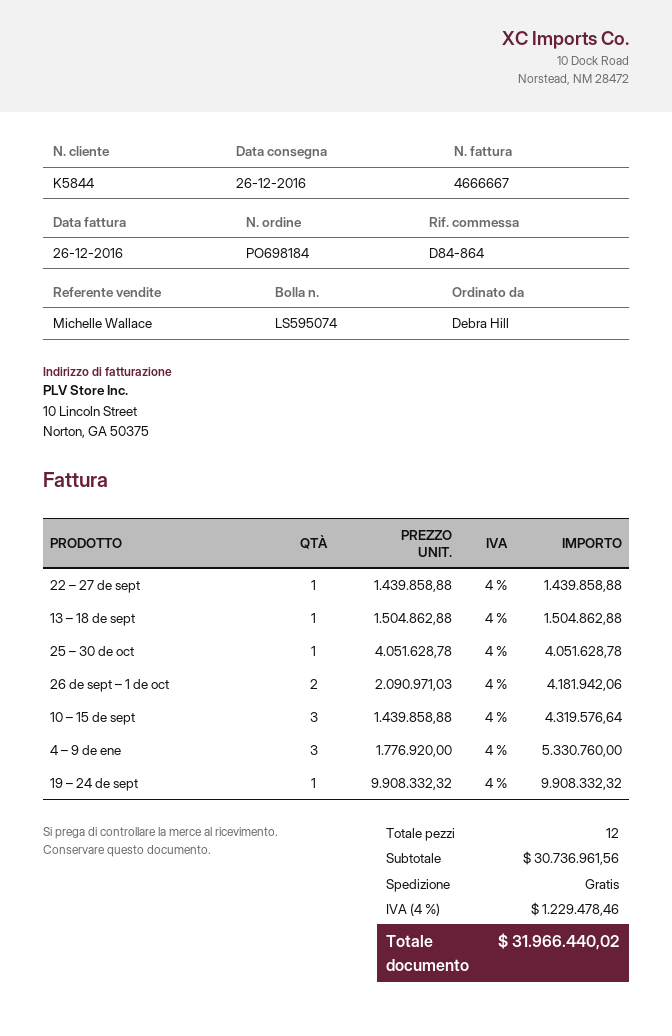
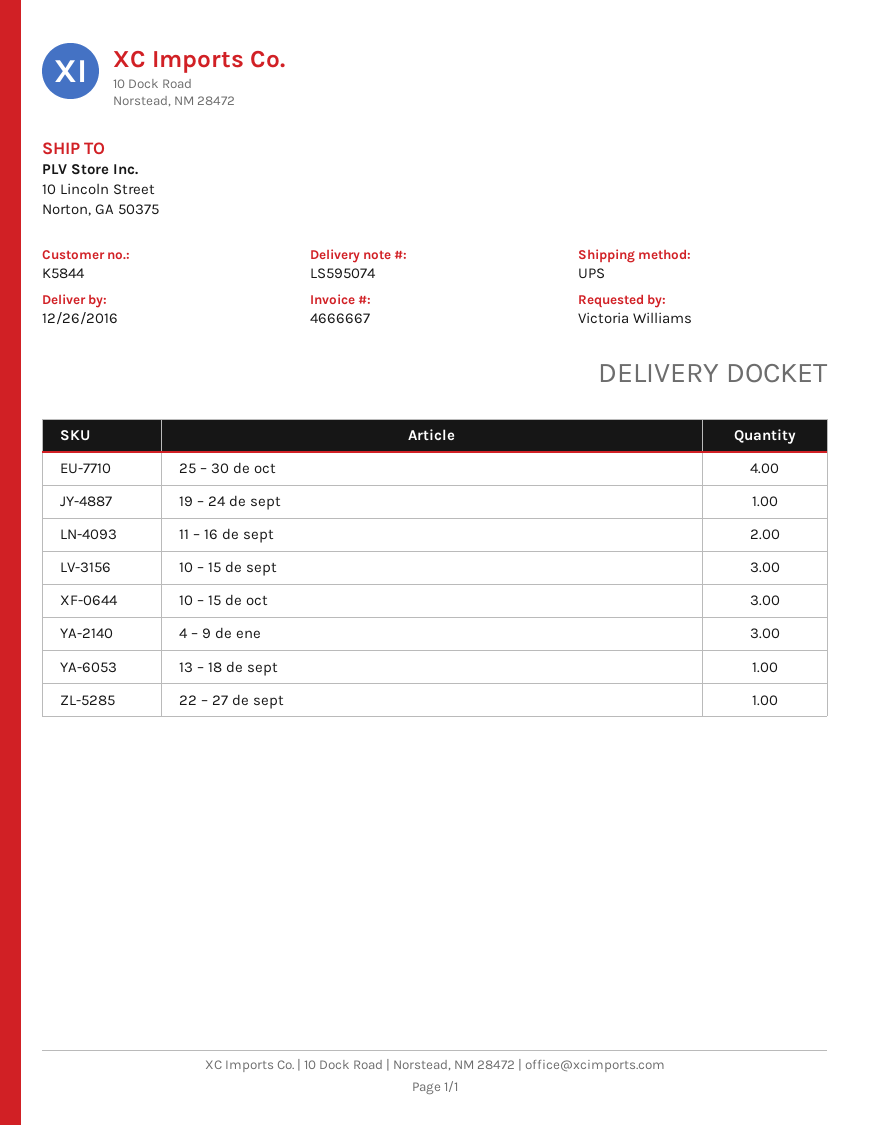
ordered by: Debra Hill -> Victoria Williams
25 – 30 de oct: 1 -> 4
26 de sept – 1 de oct: 2 -> none
11 – 16 de sept: none -> 2
10 – 15 de oct: none -> 3

